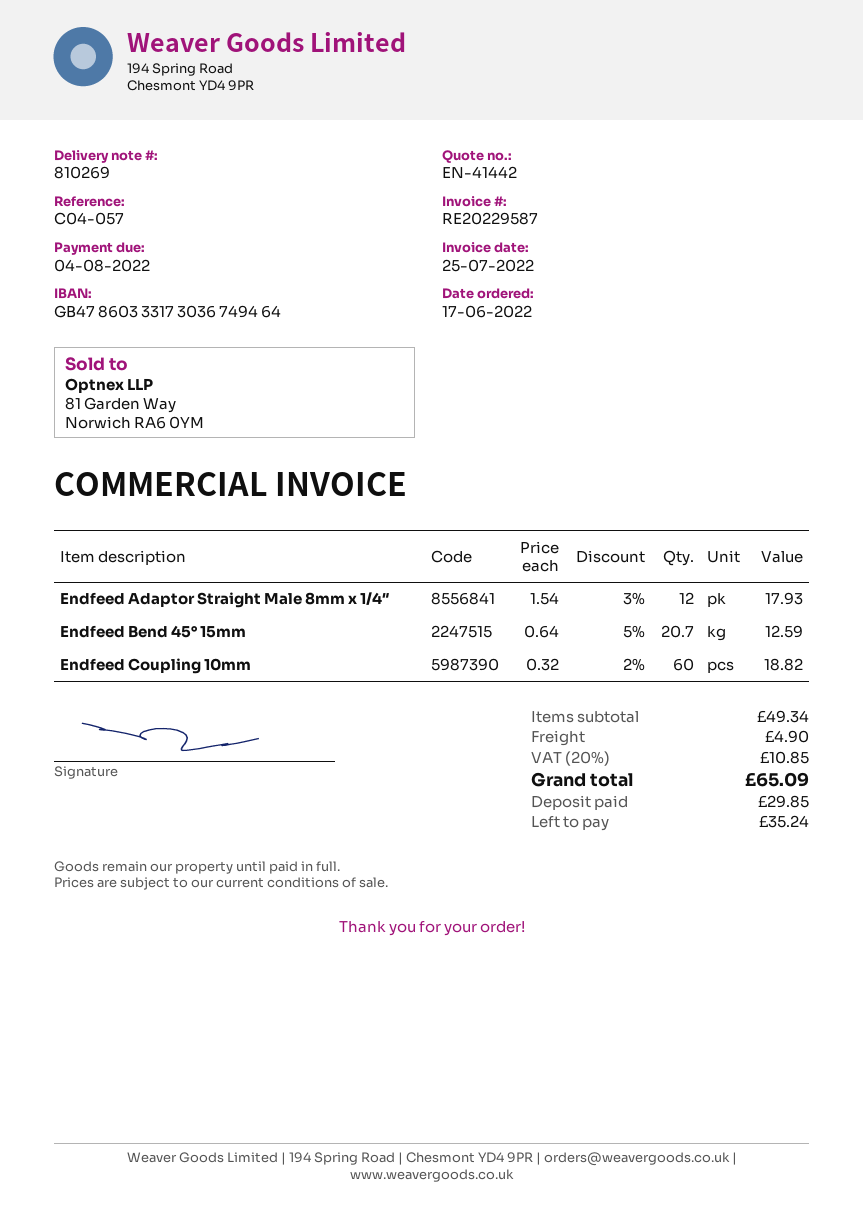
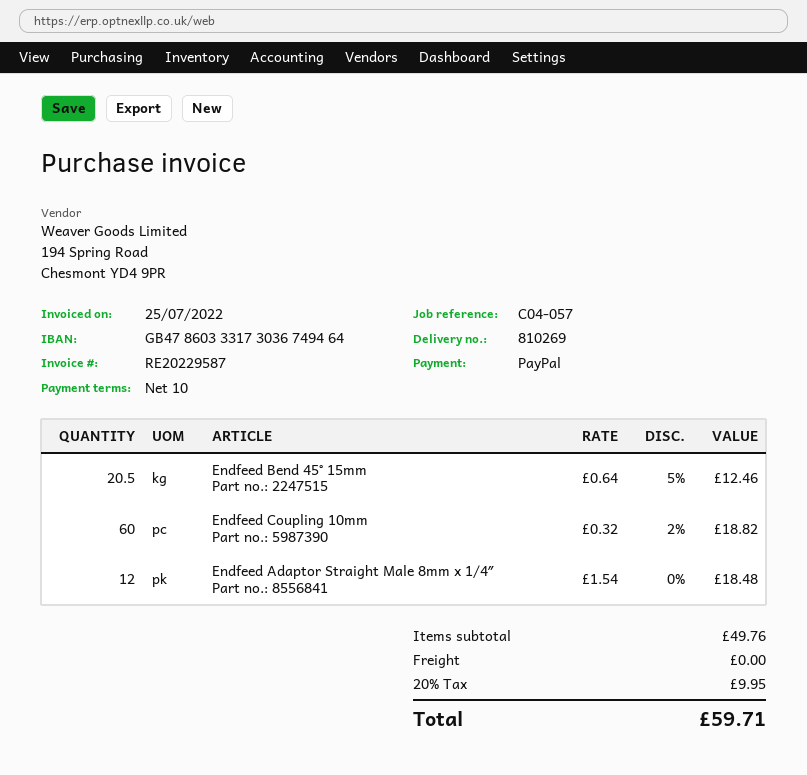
Endfeed Adaptor Straight Male 8mm x 1/4″: 12 x 1.54 - 3% = 17.93 -> 12 x 1.54 = 18.48
Endfeed Bend 45° 15mm: 20.7 x 0.64 - 5% = 12.59 -> 20.5 x 0.64 - 5% = 12.46
subtotal: 49.34 -> 49.76
shipping: 4.90 -> 0.00
tax: 20% = 10.85 -> 20% = 9.95
total: 65.09 -> 59.71

